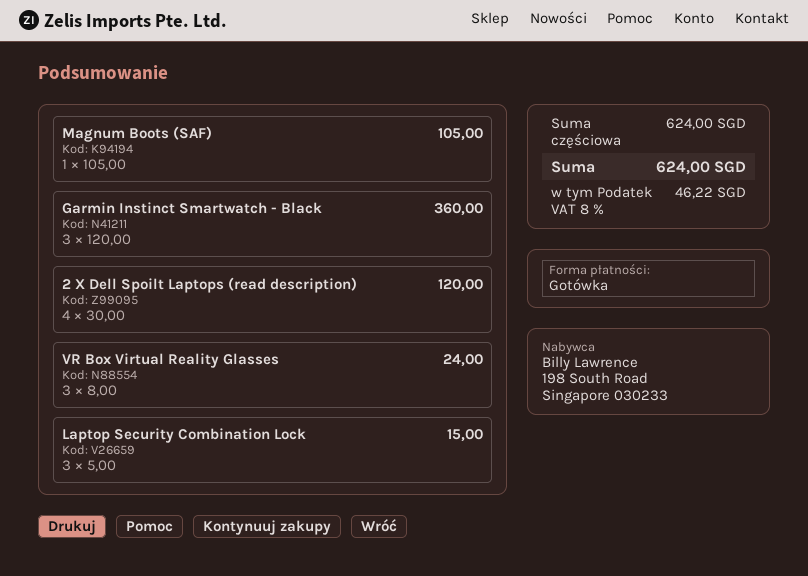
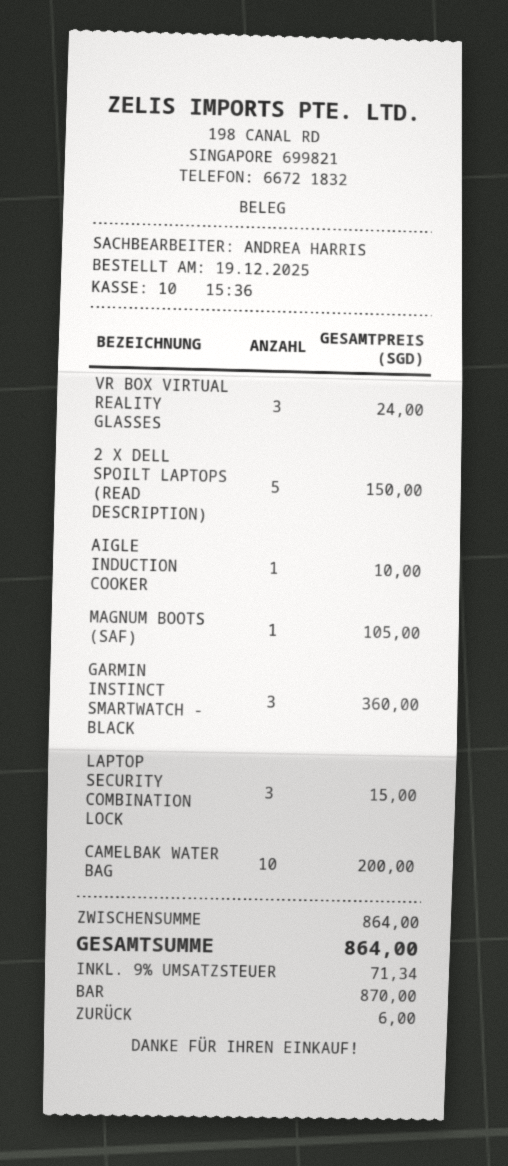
2 X Dell Spoilt Laptops (read description): 4 for 120.00 -> 5 for 150.00
AIGLE INDUCTION COOKER: none -> 1 for 10.00
CAMELBAK WATER BAG: none -> 10 for 200.00
subtotal: 624.00 -> 864.00
tax: 8% = 46.22 -> 9% = 71.34
total: 624.00 -> 864.00

